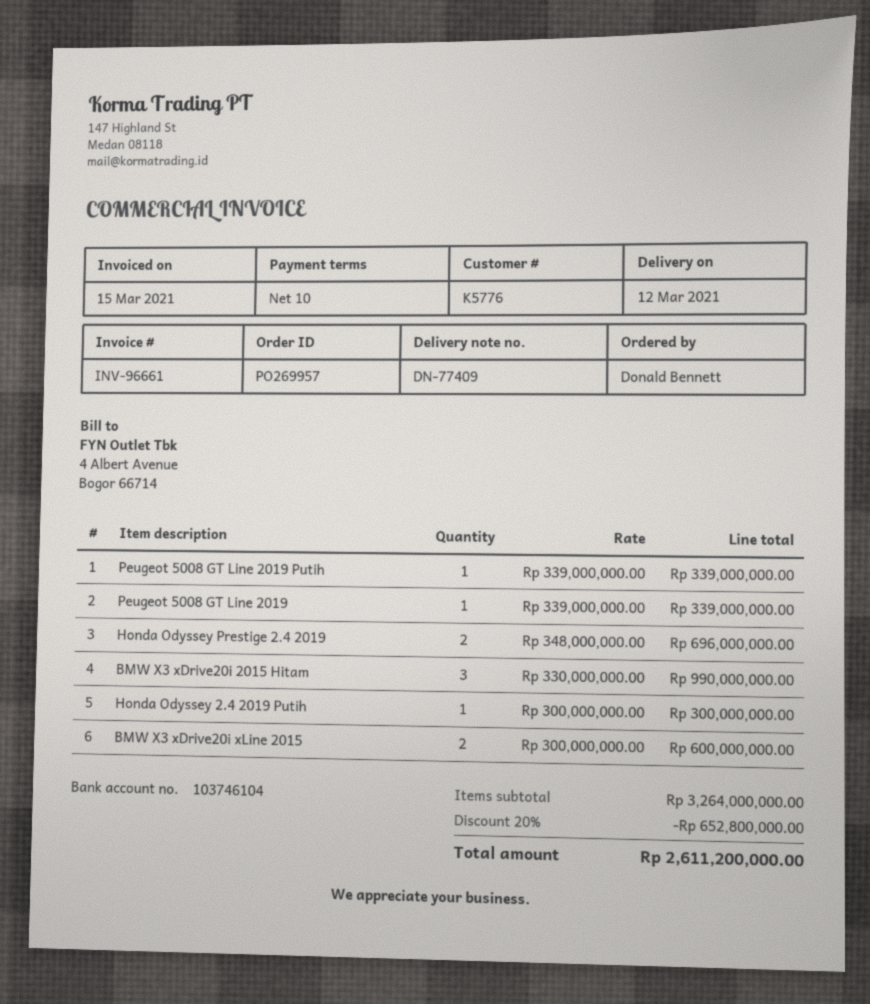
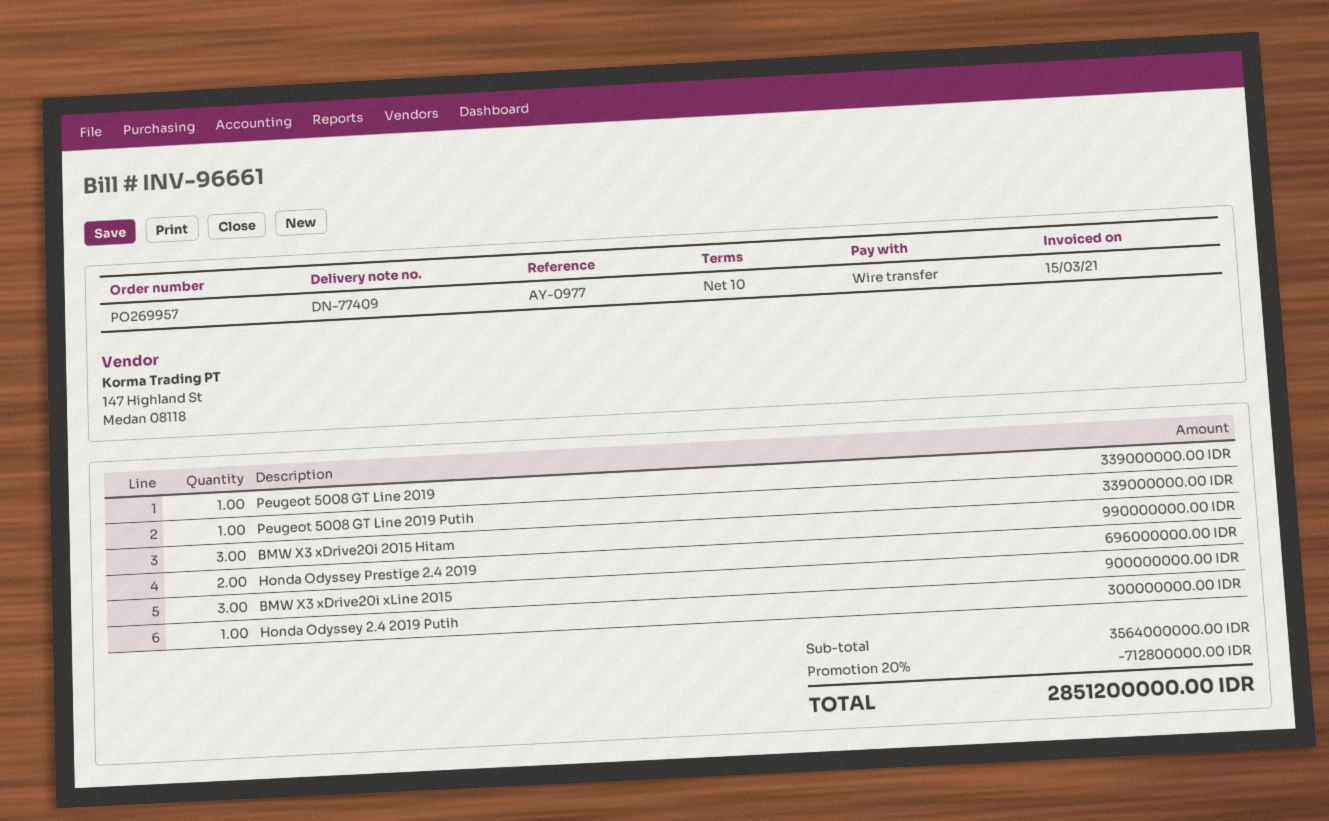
BMW X3 xDrive20i xLine 2015: 2 for 600000000.00 -> 3 for 900000000.00
subtotal: 3264000000.00 -> 3564000000.00
discount: 20% = 652800000.00 -> 20% = 712800000.00
total: 2611200000.00 -> 2851200000.00

